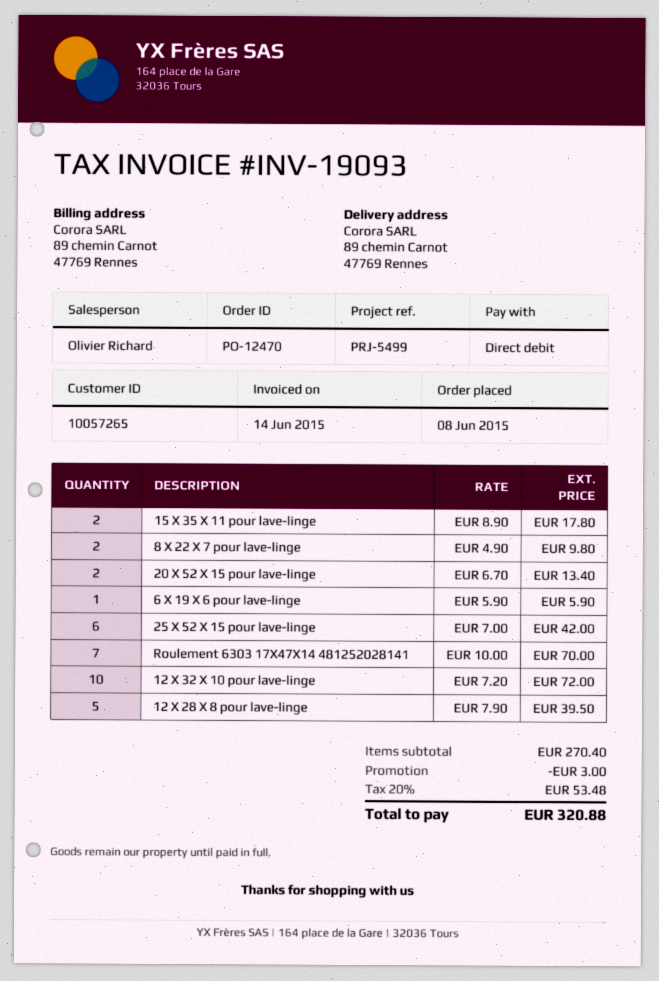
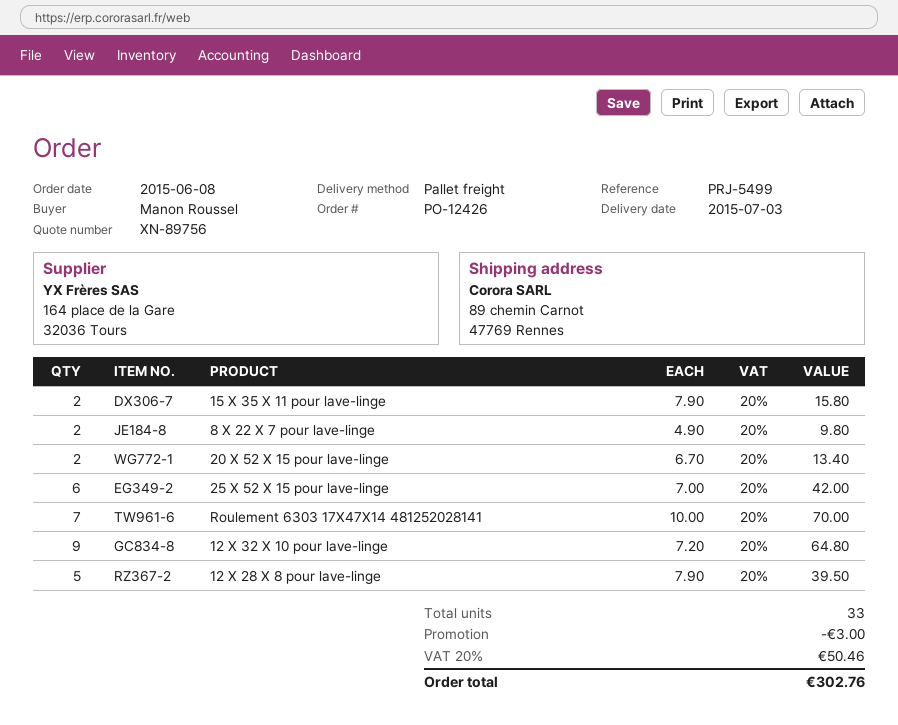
order number: PO-12470 -> PO-12426
15 X 35 X 11 pour lave-linge: 2 x 8.90 = 17.80 -> 2 x 7.90 = 15.80
6 X 19 X 6 pour lave-linge: 1 x 5.90 = 5.90 -> none
12 X 32 X 10 pour lave-linge: 10 x 7.20 = 72.00 -> 9 x 7.20 = 64.80
tax: 20% = 53.48 -> 20% = 50.46
total: 320.88 -> 302.76

